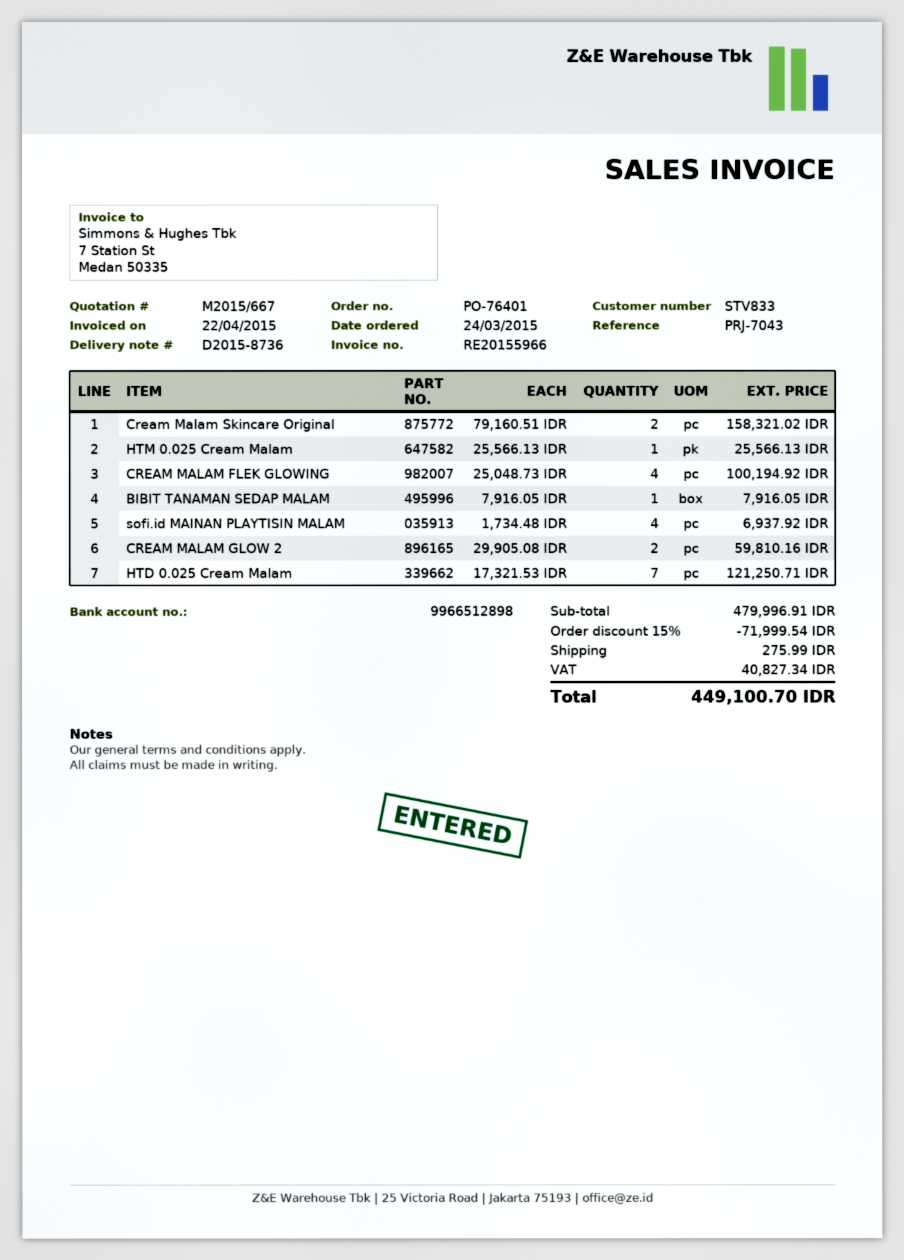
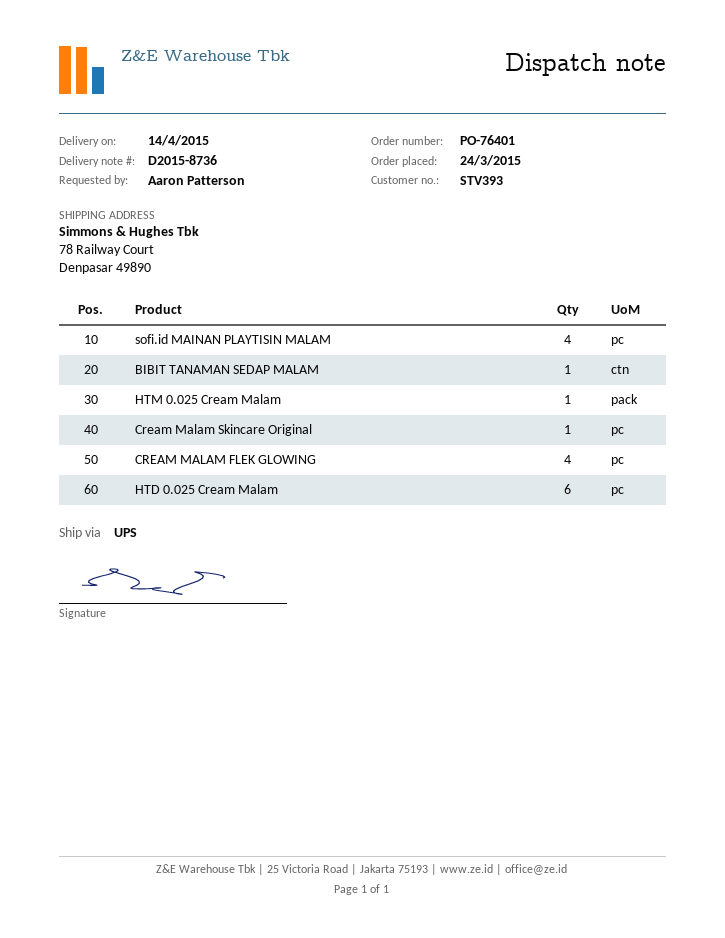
customer number: STV833 -> STV393
Cream Malam Skincare Original: 2 -> 1
CREAM MALAM GLOW 2: 2 -> none
HTD 0.025 Cream Malam: 7 -> 6

